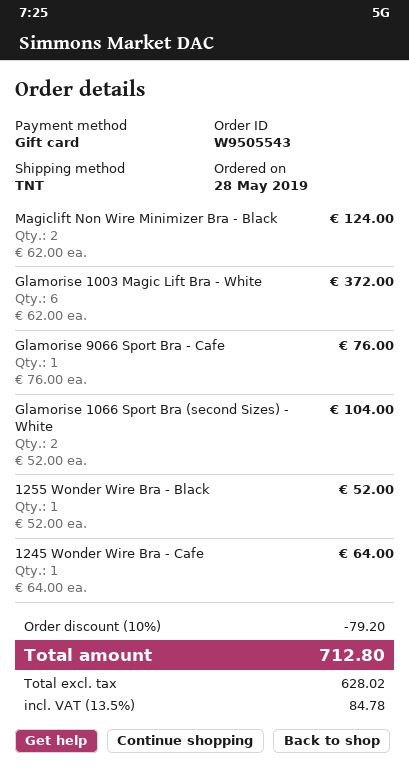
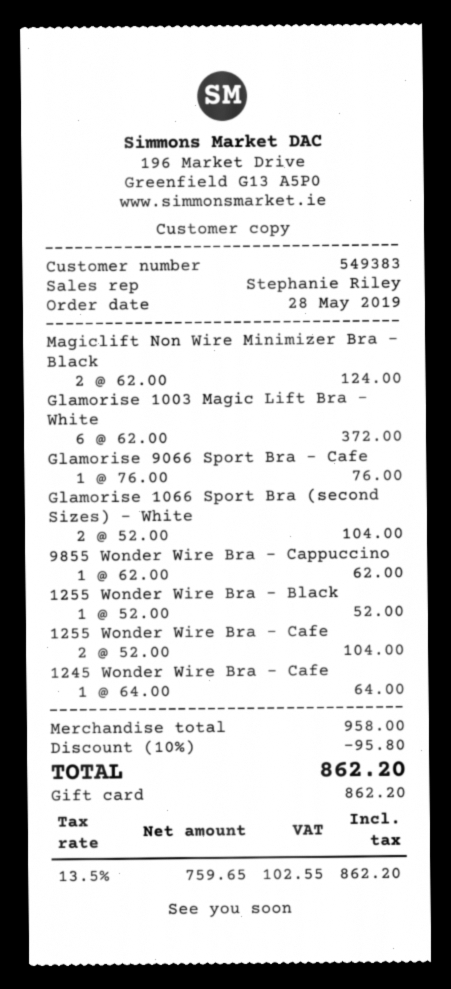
9855 Wonder Wire Bra - Cappuccino: none -> 1 x 62.00 = 62.00
1255 Wonder Wire Bra - Cafe: none -> 2 x 52.00 = 104.00
discount: 10% = 79.20 -> 10% = 95.80
net: 628.02 -> 759.65
tax: 13.5% = 84.78 -> 13.5% = 102.55
total: 712.80 -> 862.20

